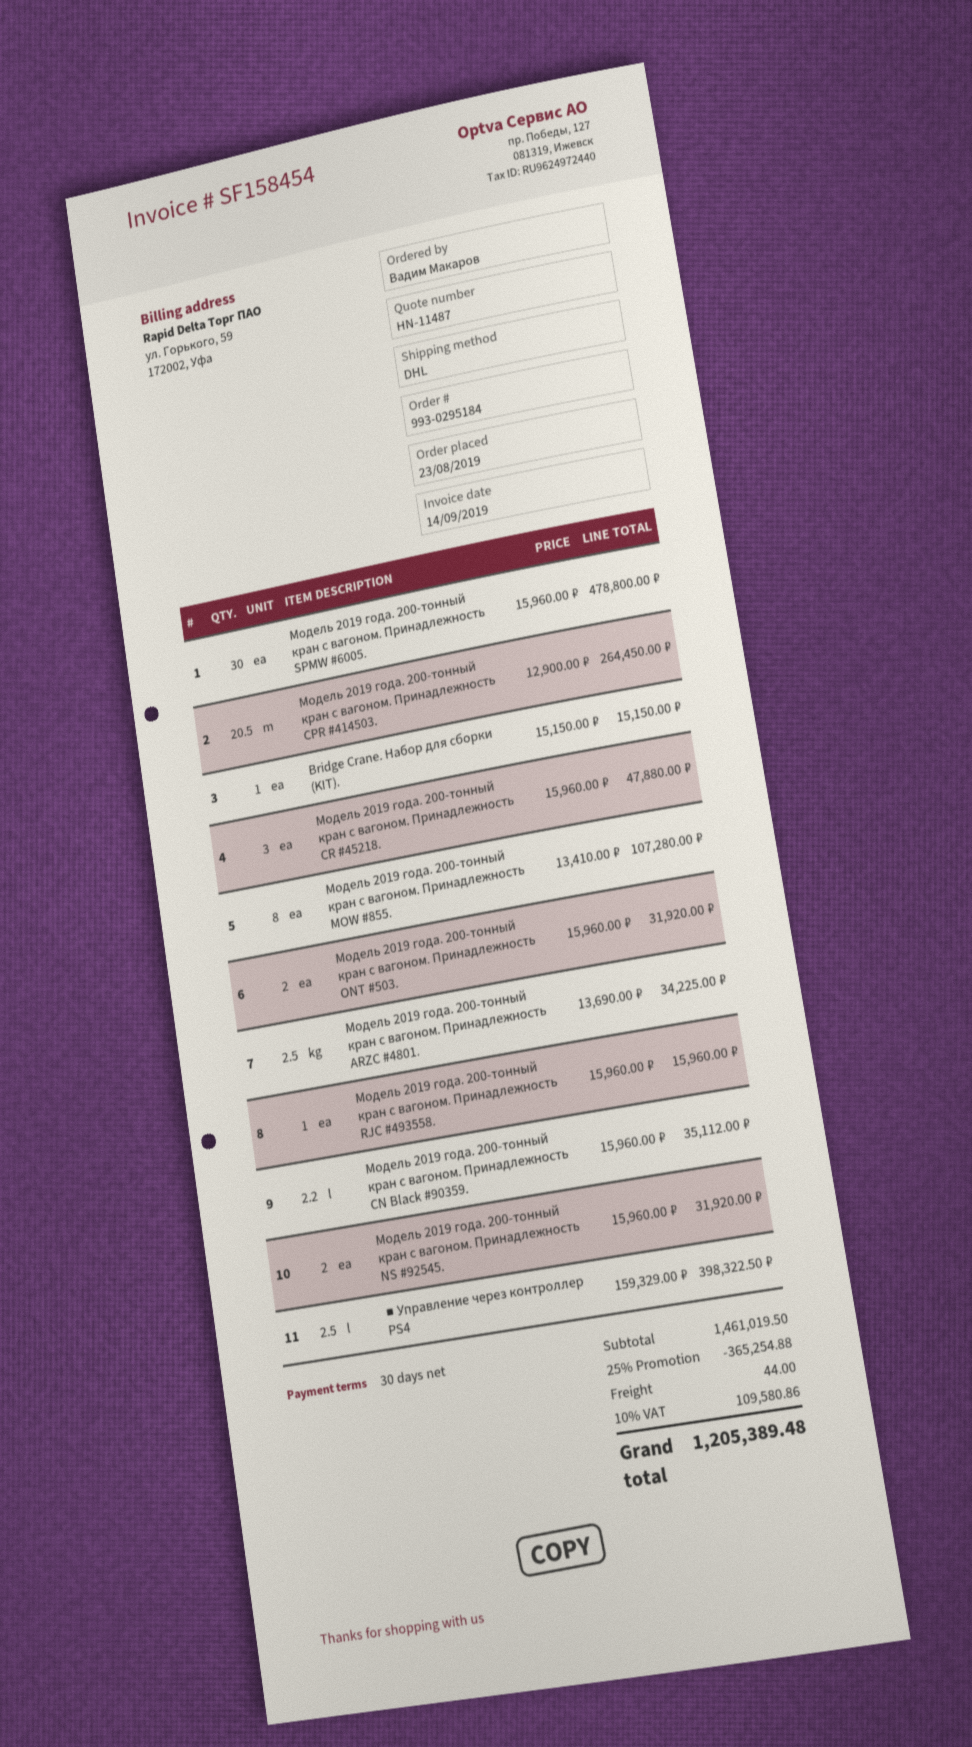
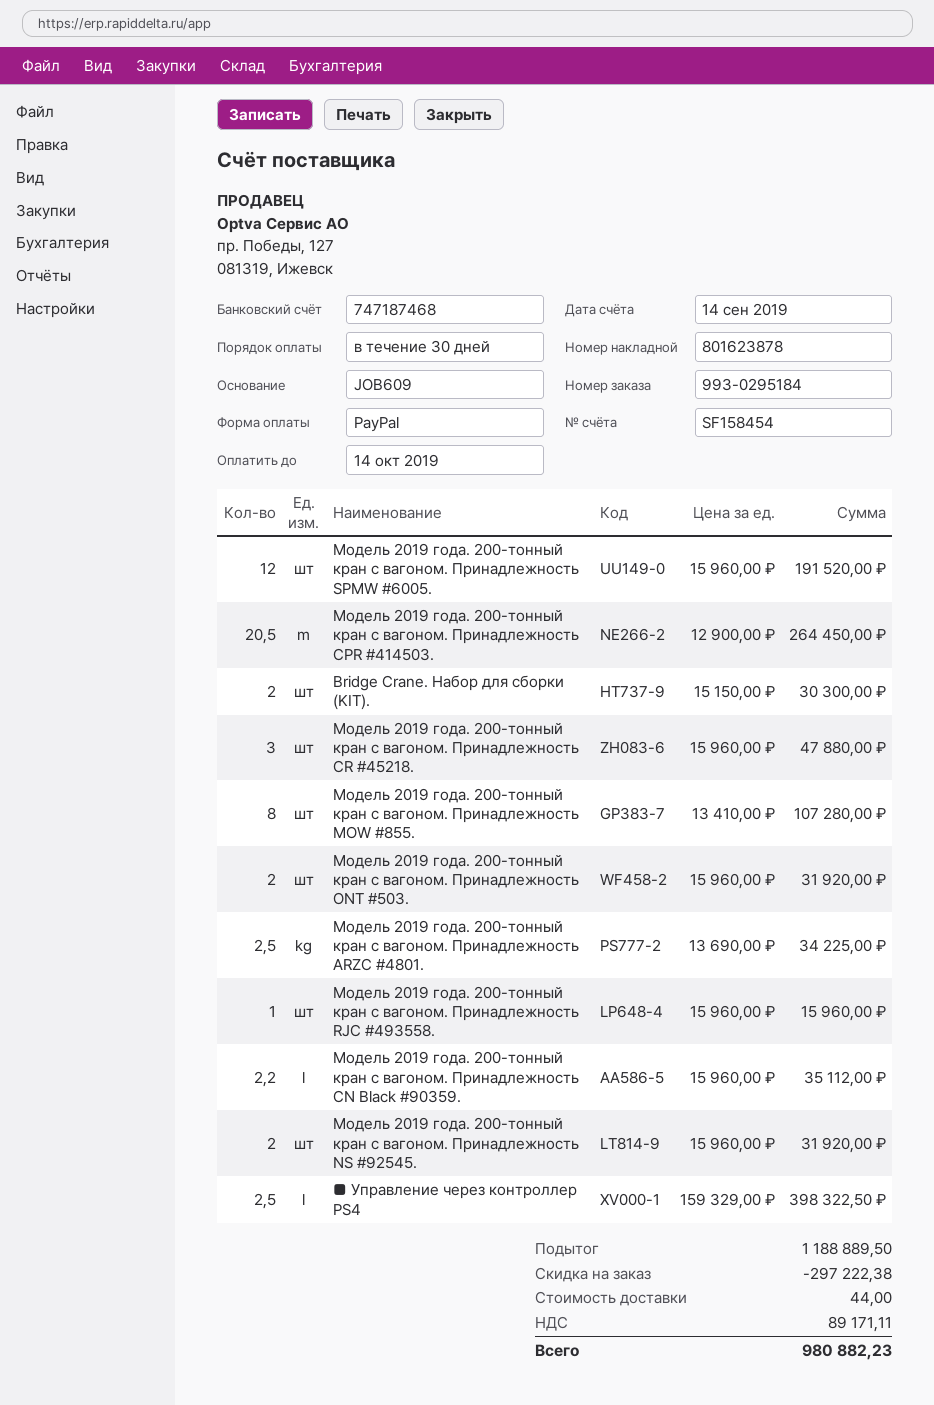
Модель 2019 года. 200-тонный кран с вагоном. Принадлежность SPMW #6005.: 30 x 15960.00 = 478800.00 -> 12 x 15960.00 = 191520.00
Bridge Crane. Набор для сборки (KIT).: 1 x 15150.00 = 15150.00 -> 2 x 15150.00 = 30300.00
subtotal: 1461019.50 -> 1188889.50
discount: 365254.88 -> 297222.38
tax: 109580.86 -> 89171.11
total: 1205389.48 -> 980882.23

